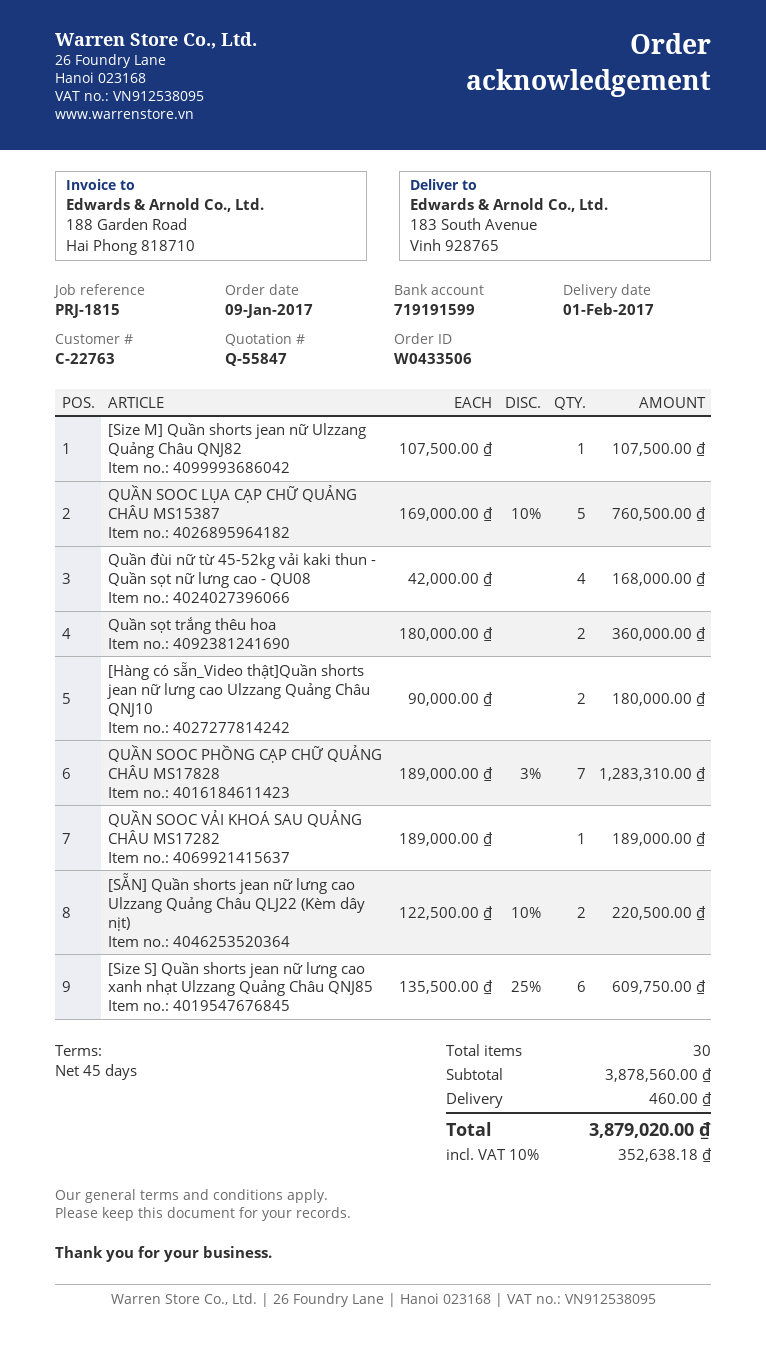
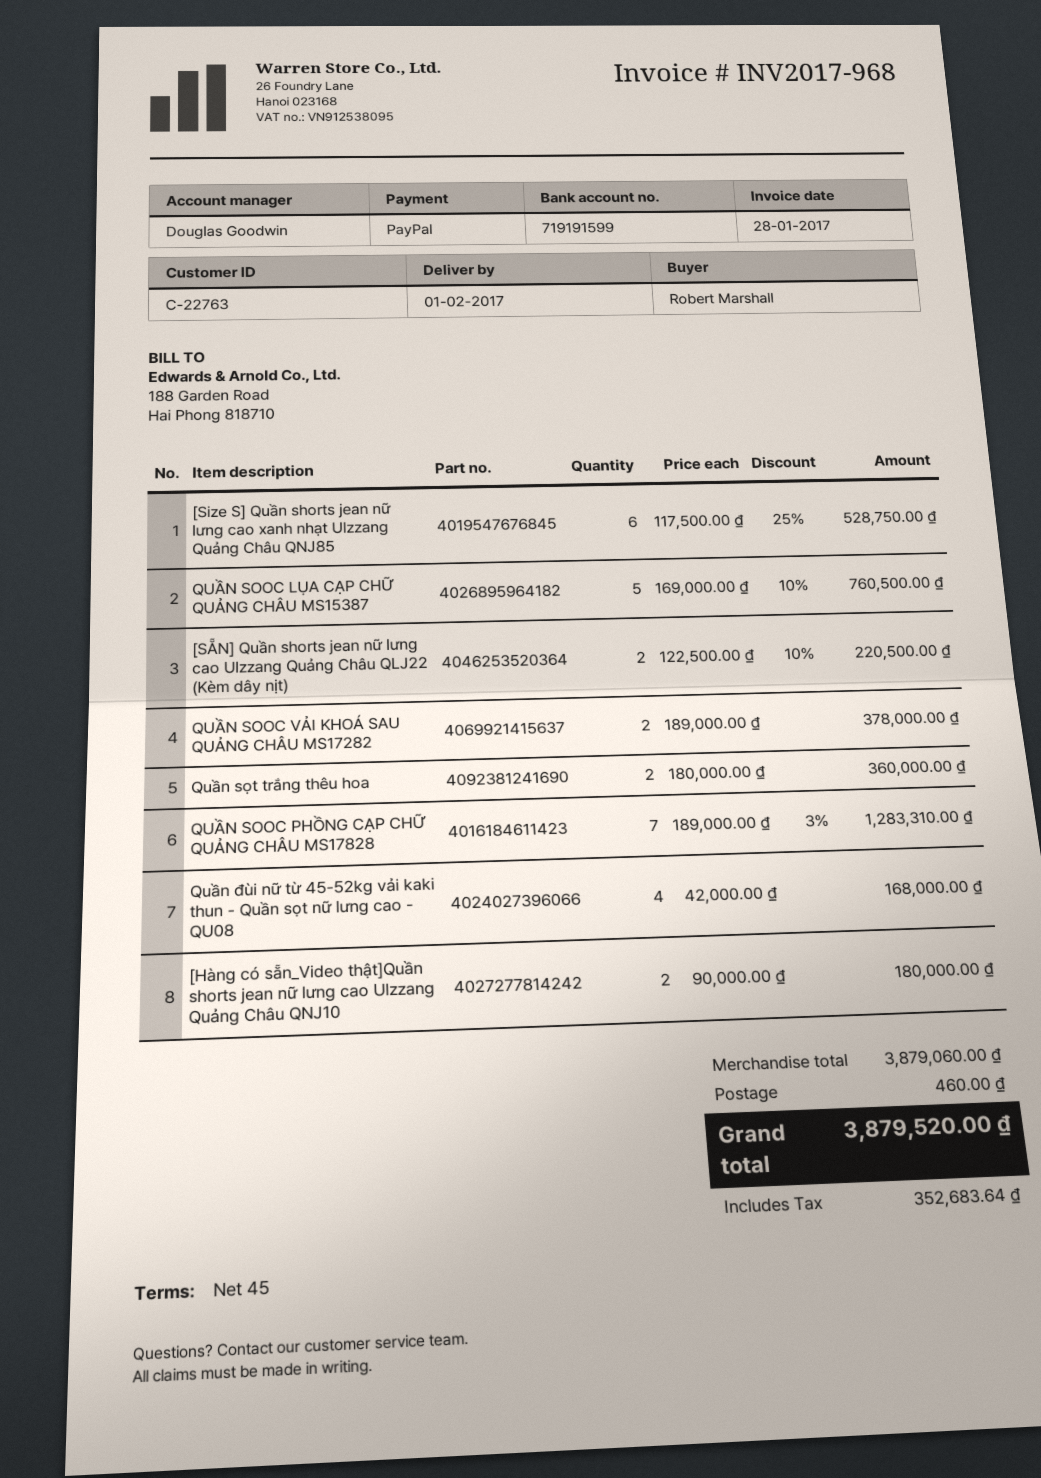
[Size M] Quần shorts jean nữ Ulzzang Quảng Châu QNJ82: 1 x 107500.00 = 107500.00 -> none
QUẦN SOOC VẢI KHOÁ SAU QUẢNG CHÂU MS17282: 1 x 189000.00 = 189000.00 -> 2 x 189000.00 = 378000.00
[Size S] Quần shorts jean nữ lưng cao xanh nhạt Ulzzang Quảng Châu QNJ85: 6 x 135500.00 - 25% = 609750.00 -> 6 x 117500.00 - 25% = 528750.00
subtotal: 3878560.00 -> 3879060.00
tax: 352638.18 -> 352683.64
total: 3879020.00 -> 3879520.00

